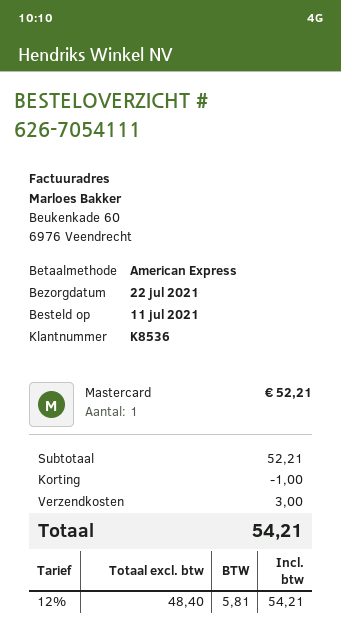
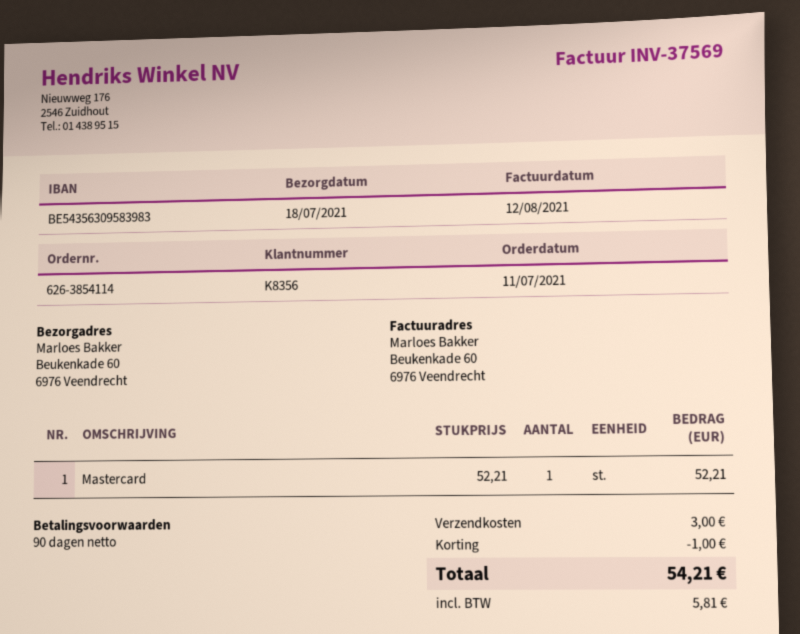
order number: 626-7054111 -> 626-3854114
delivery date: 2021-07-22 -> 2021-07-18
customer number: K8536 -> K8356

